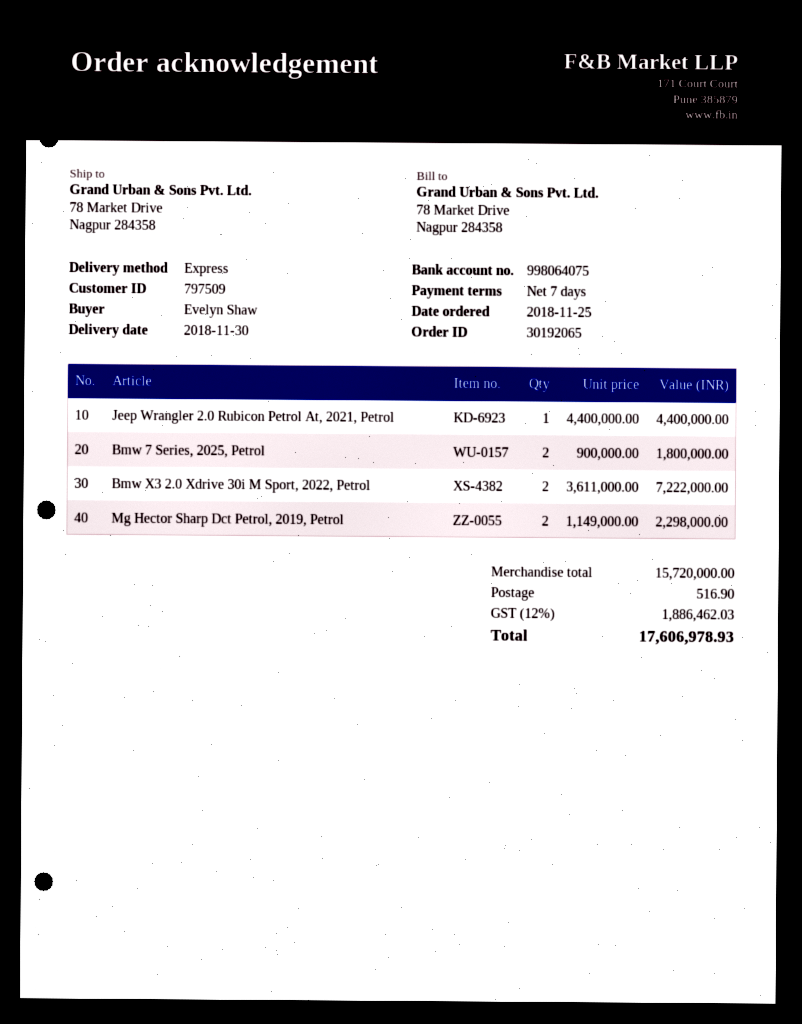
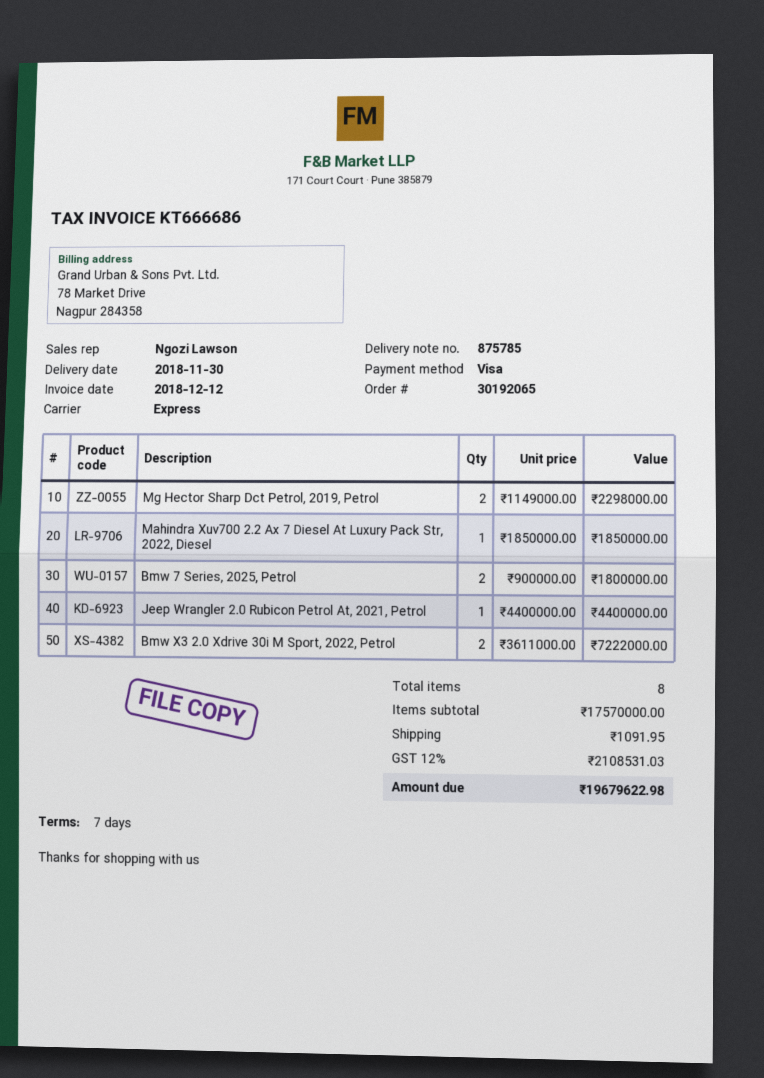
Mahindra Xuv700 2.2 Ax 7 Diesel At Luxury Pack Str, 2022, Diesel: none -> 1 x 1850000.00 = 1850000.00
subtotal: 15720000.00 -> 17570000.00
shipping: 516.90 -> 1091.95
tax: 12% = 1886462.03 -> 12% = 2108531.03
total: 17606978.93 -> 19679622.98

